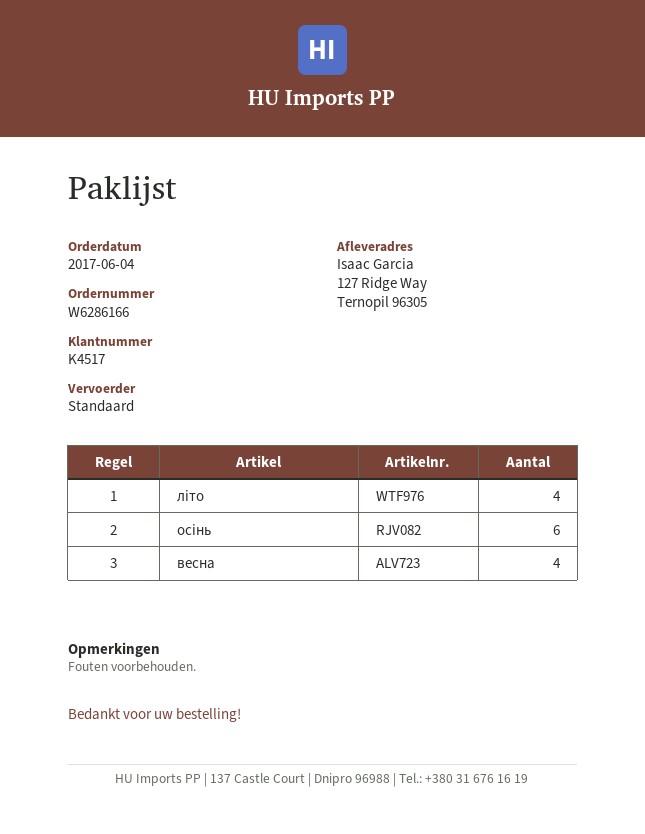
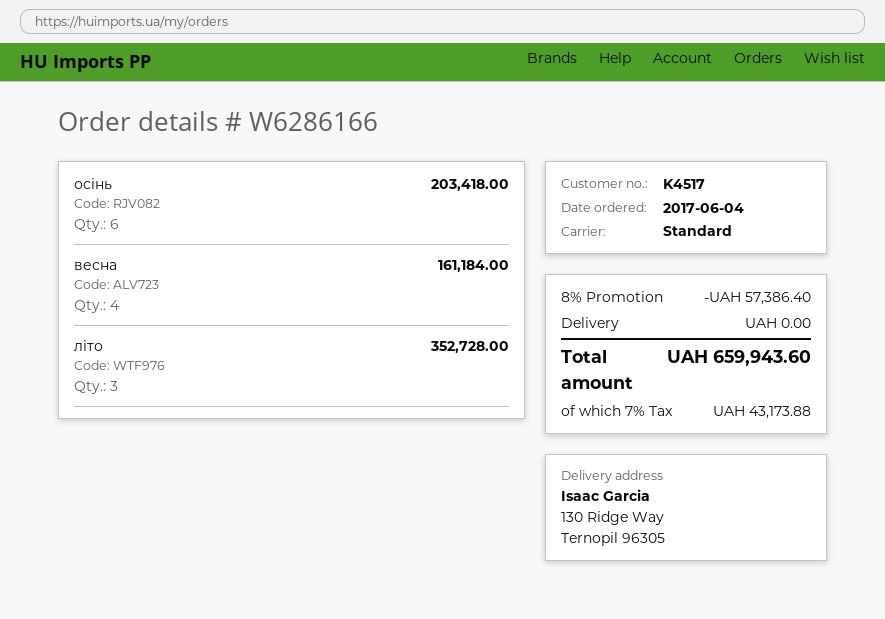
ship to: 127 Ridge Way, Ternopil 96305 -> 130 Ridge Way, Ternopil 96305
літо: 4 -> 3

